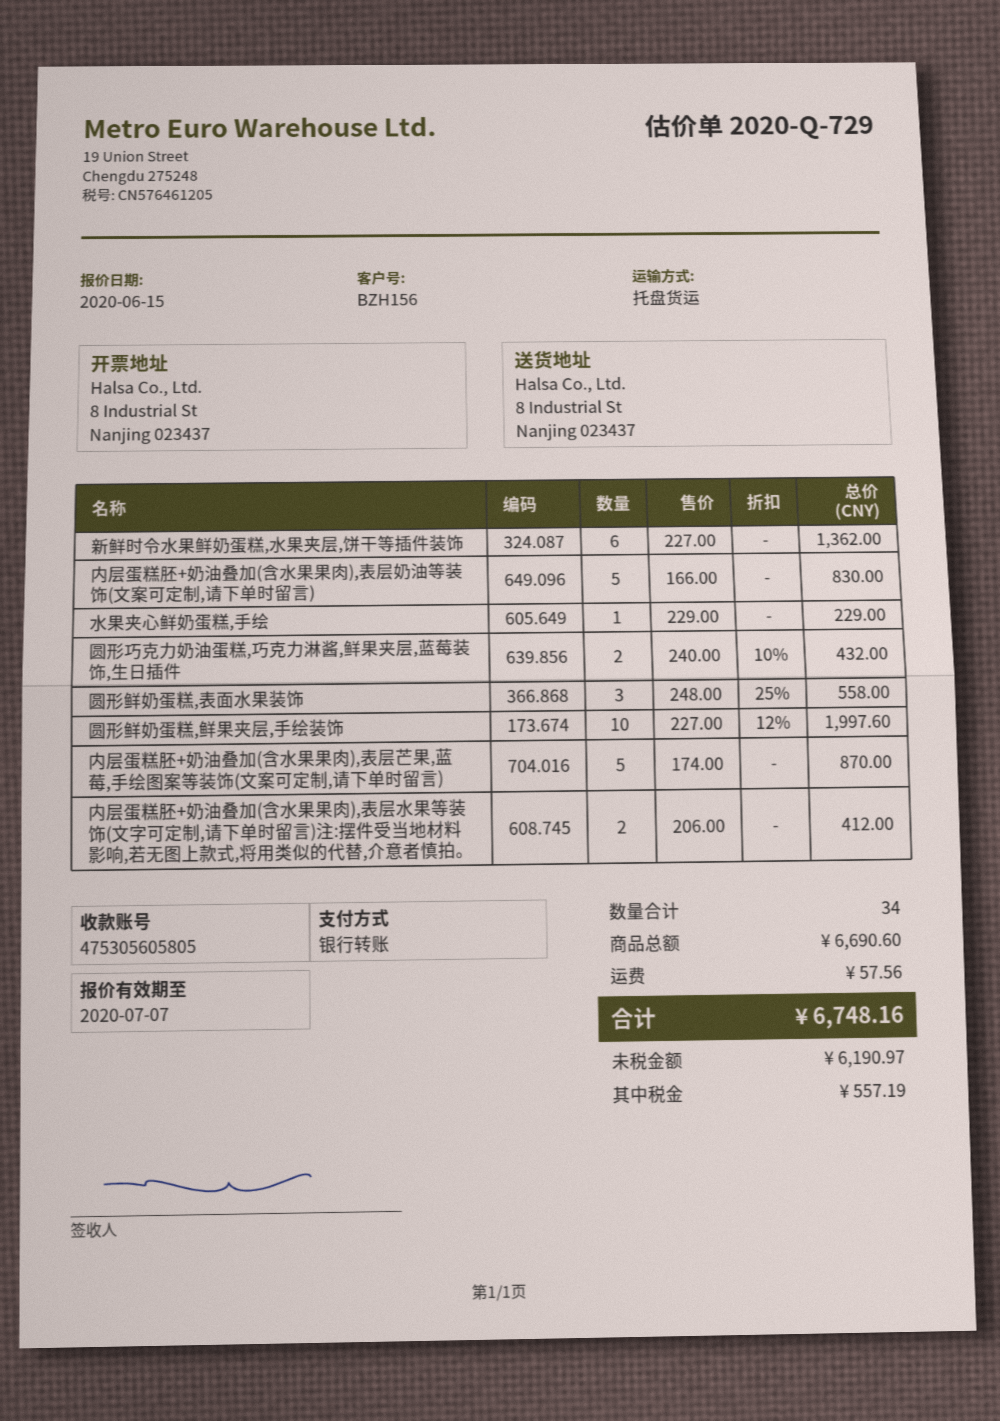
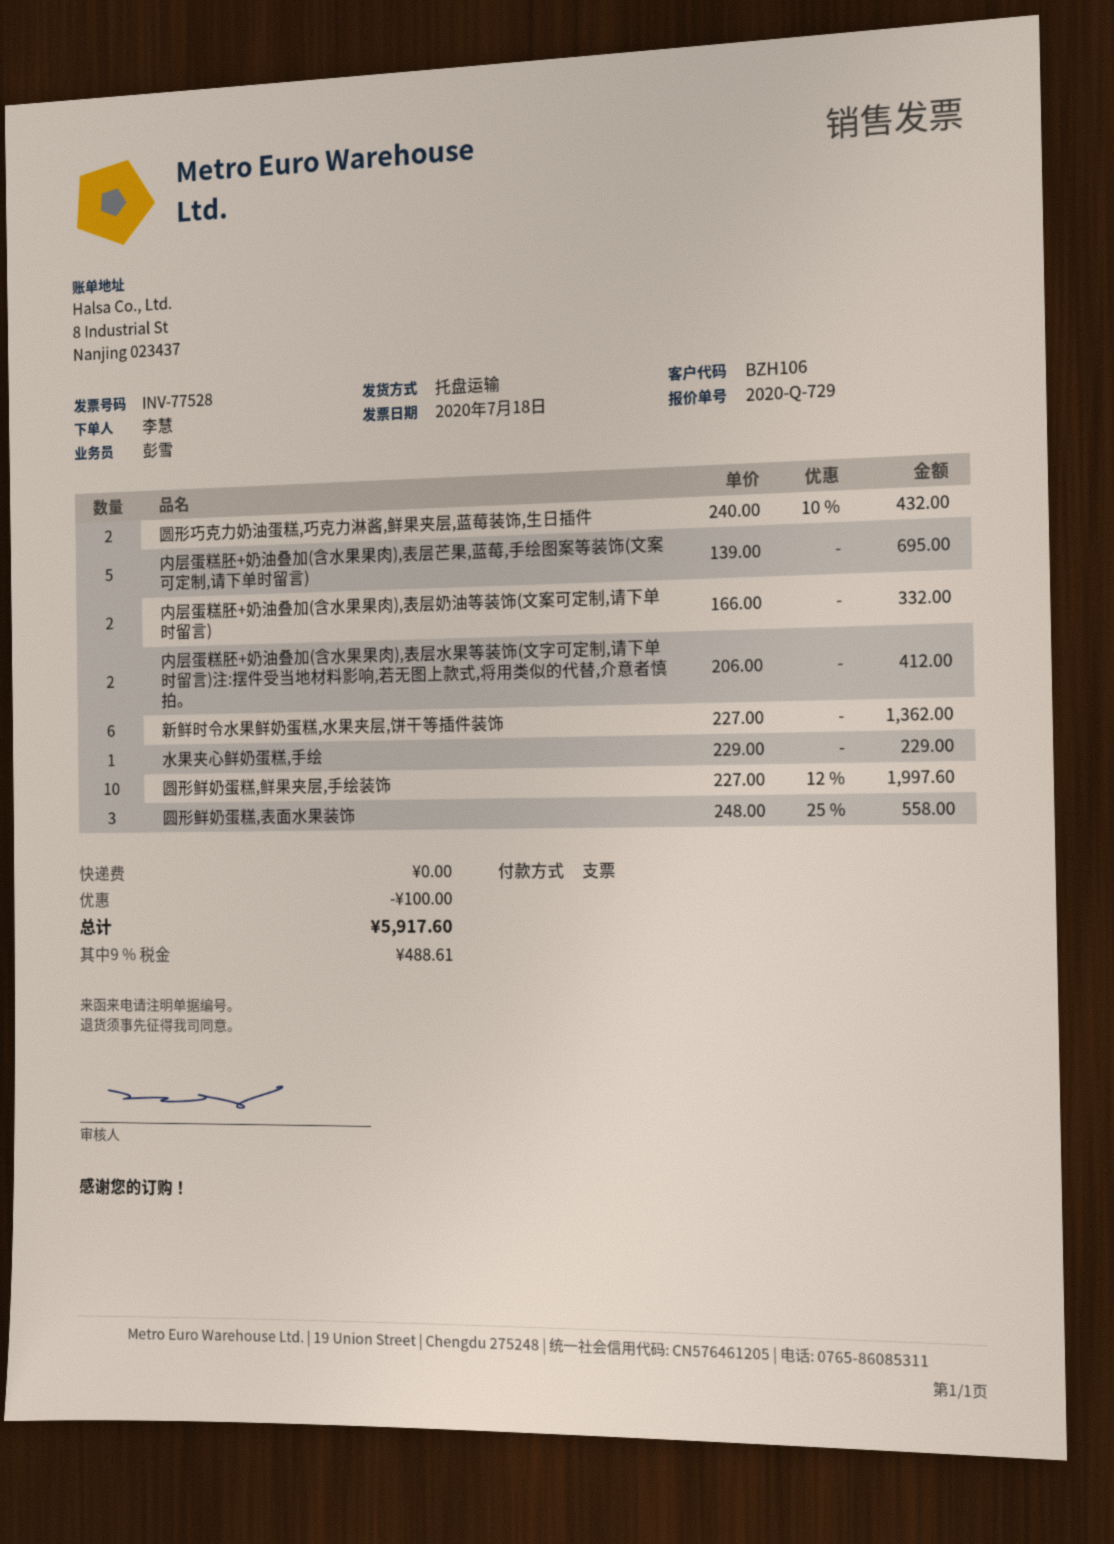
customer number: BZH156 -> BZH106
payment method: bank transfer -> cheque
内层蛋糕胚+奶油叠加(含水果果肉),表层奶油等装饰(文案可定制,请下单时留言): 5 x 166.00 = 830.00 -> 2 x 166.00 = 332.00
内层蛋糕胚+奶油叠加(含水果果肉),表层芒果,蓝莓,手绘图案等装饰(文案可定制,请下单时留言): 5 x 174.00 = 870.00 -> 5 x 139.00 = 695.00
discount: none -> 100.00
shipping: 57.56 -> 0.00
tax: 557.19 -> 488.61
total: 6748.16 -> 5917.60

